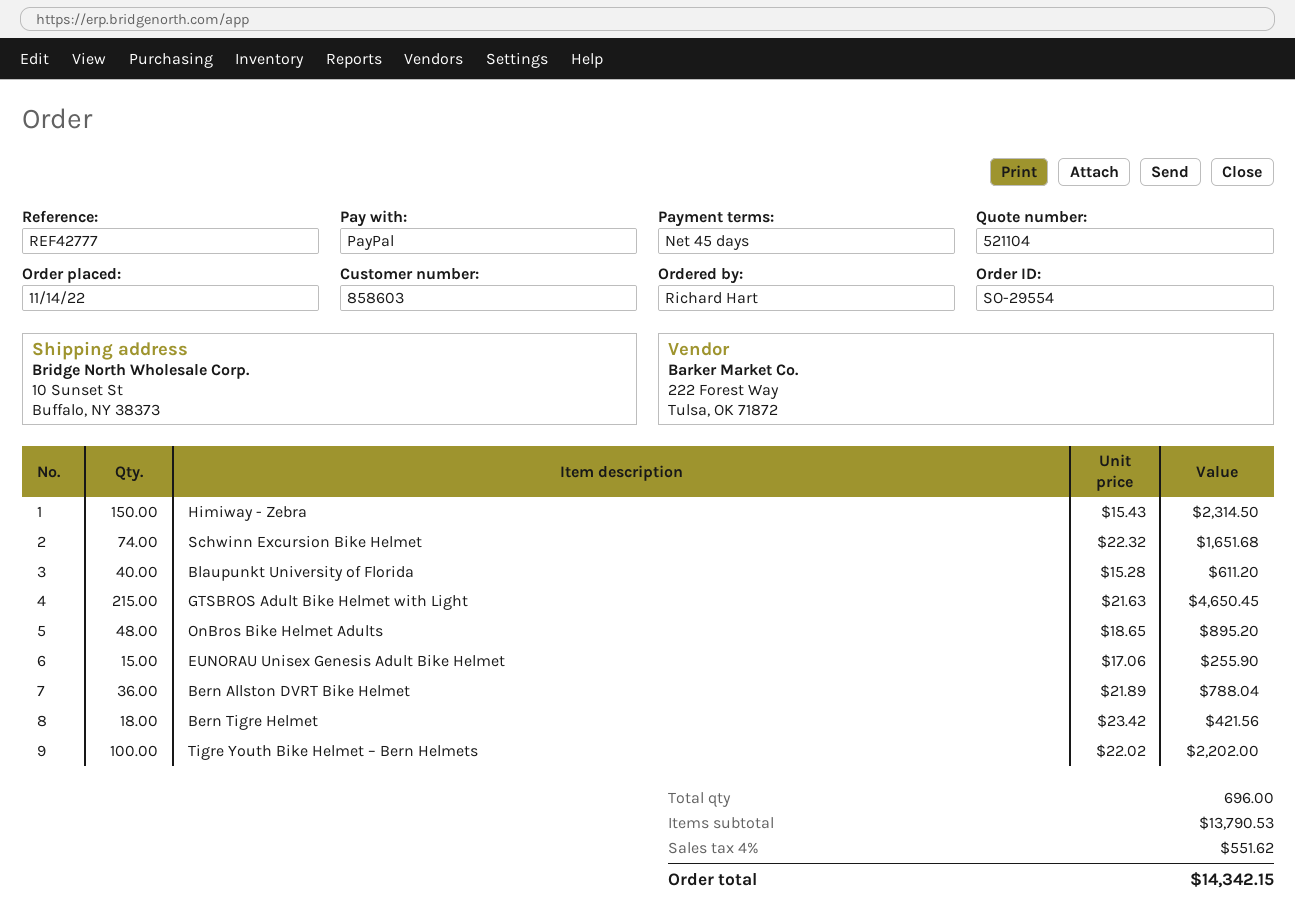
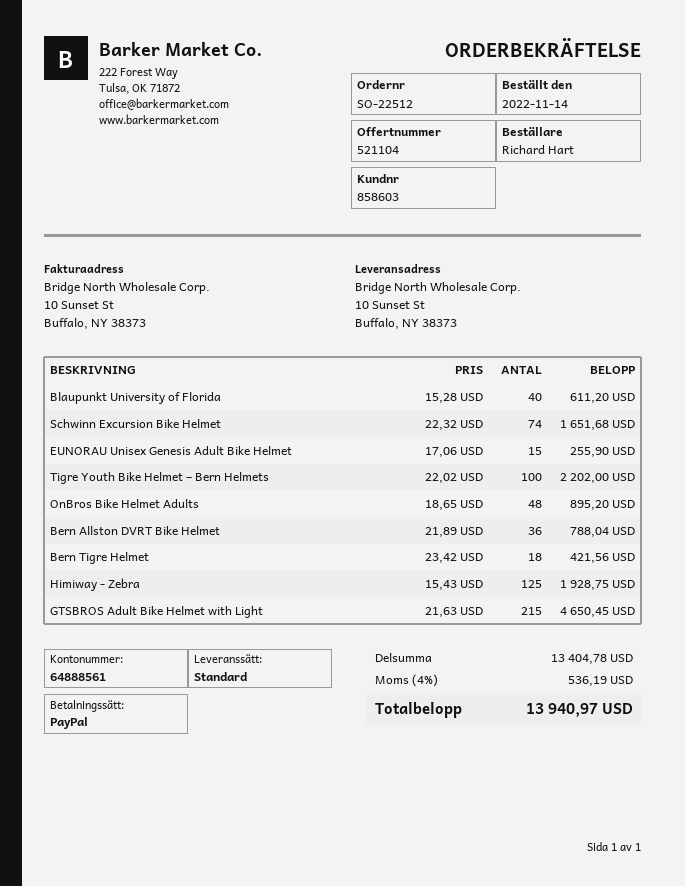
order number: SO-29554 -> SO-22512
Himiway - Zebra: 150 x 15.43 = 2314.50 -> 125 x 15.43 = 1928.75
subtotal: 13790.53 -> 13404.78
tax: 4% = 551.62 -> 4% = 536.19
total: 14342.15 -> 13940.97

